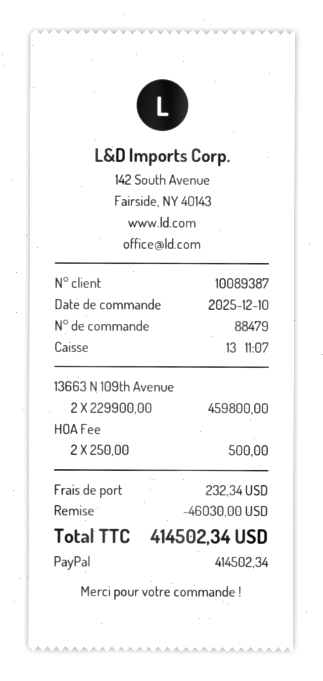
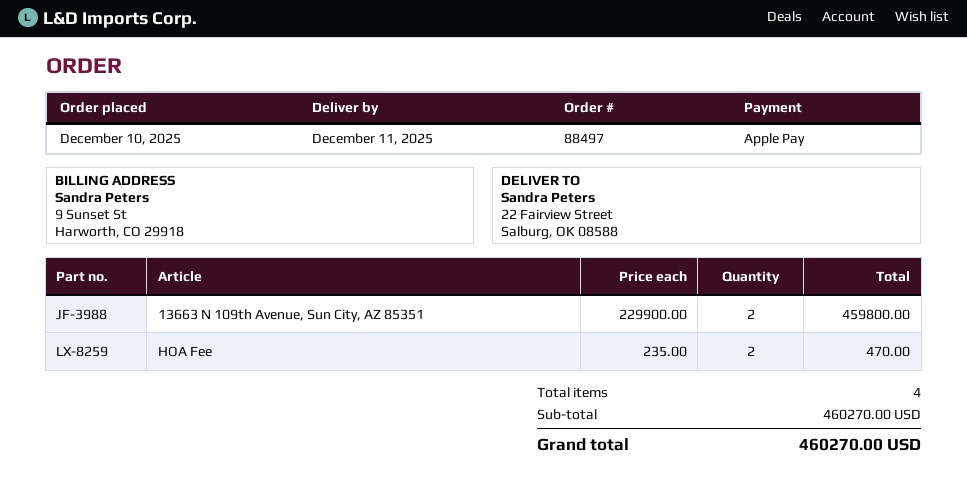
order number: 88479 -> 88497
payment method: PayPal -> Apple Pay
HOA Fee: 2 x 250.00 = 500.00 -> 2 x 235.00 = 470.00
discount: 46030.00 -> none
shipping: 232.34 -> none
total: 414502.34 -> 460270.00

